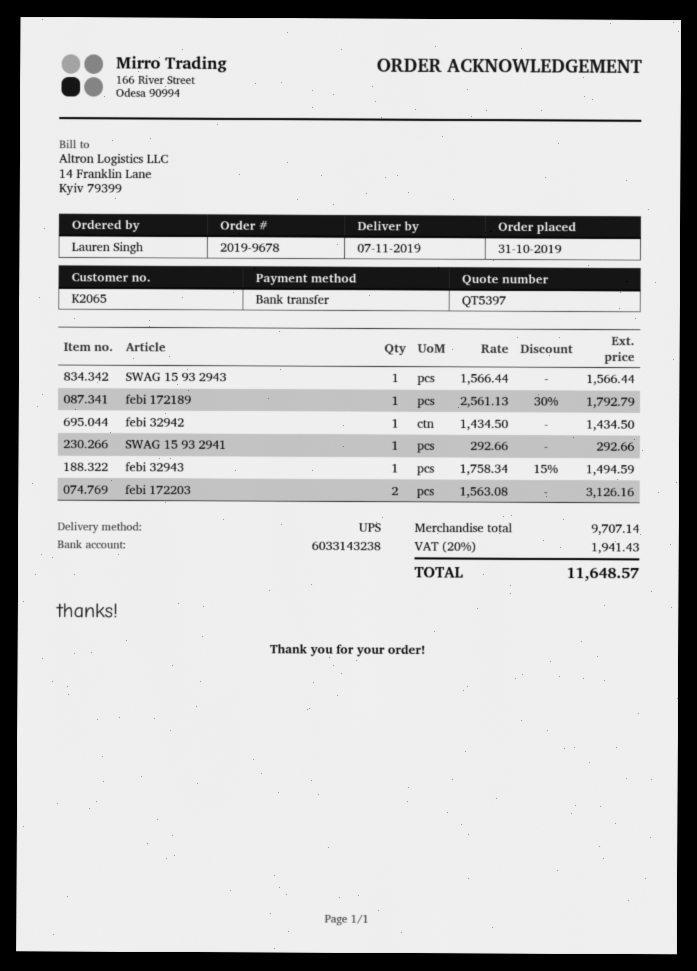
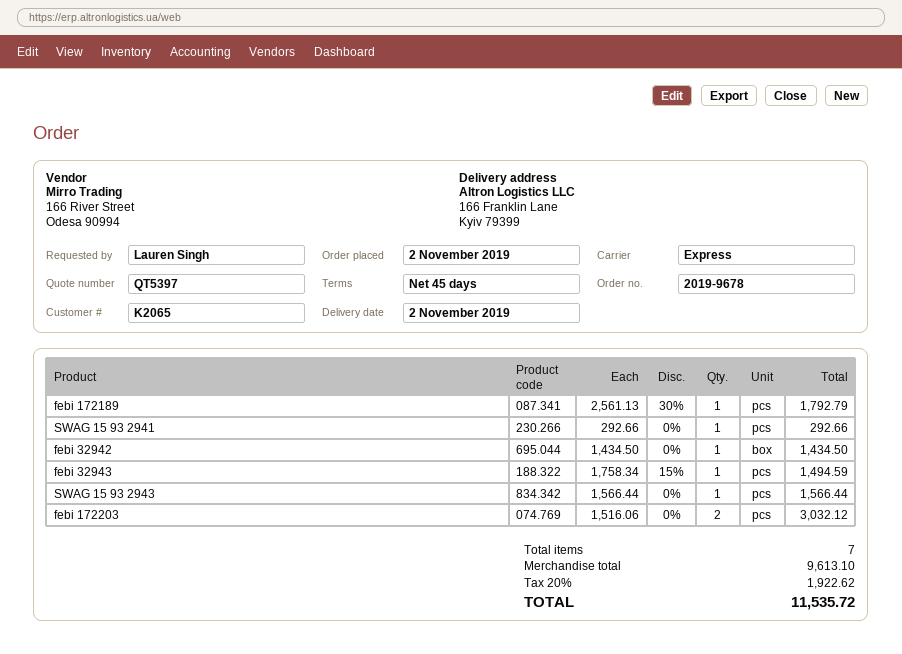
order date: 2019-10-31 -> 2019-11-02
delivery date: 2019-11-07 -> 2019-11-02
shipping method: UPS -> express
febi 172203: 2 x 1563.08 = 3126.16 -> 2 x 1516.06 = 3032.12
subtotal: 9707.14 -> 9613.10
tax: 20% = 1941.43 -> 20% = 1922.62
total: 11648.57 -> 11535.72

